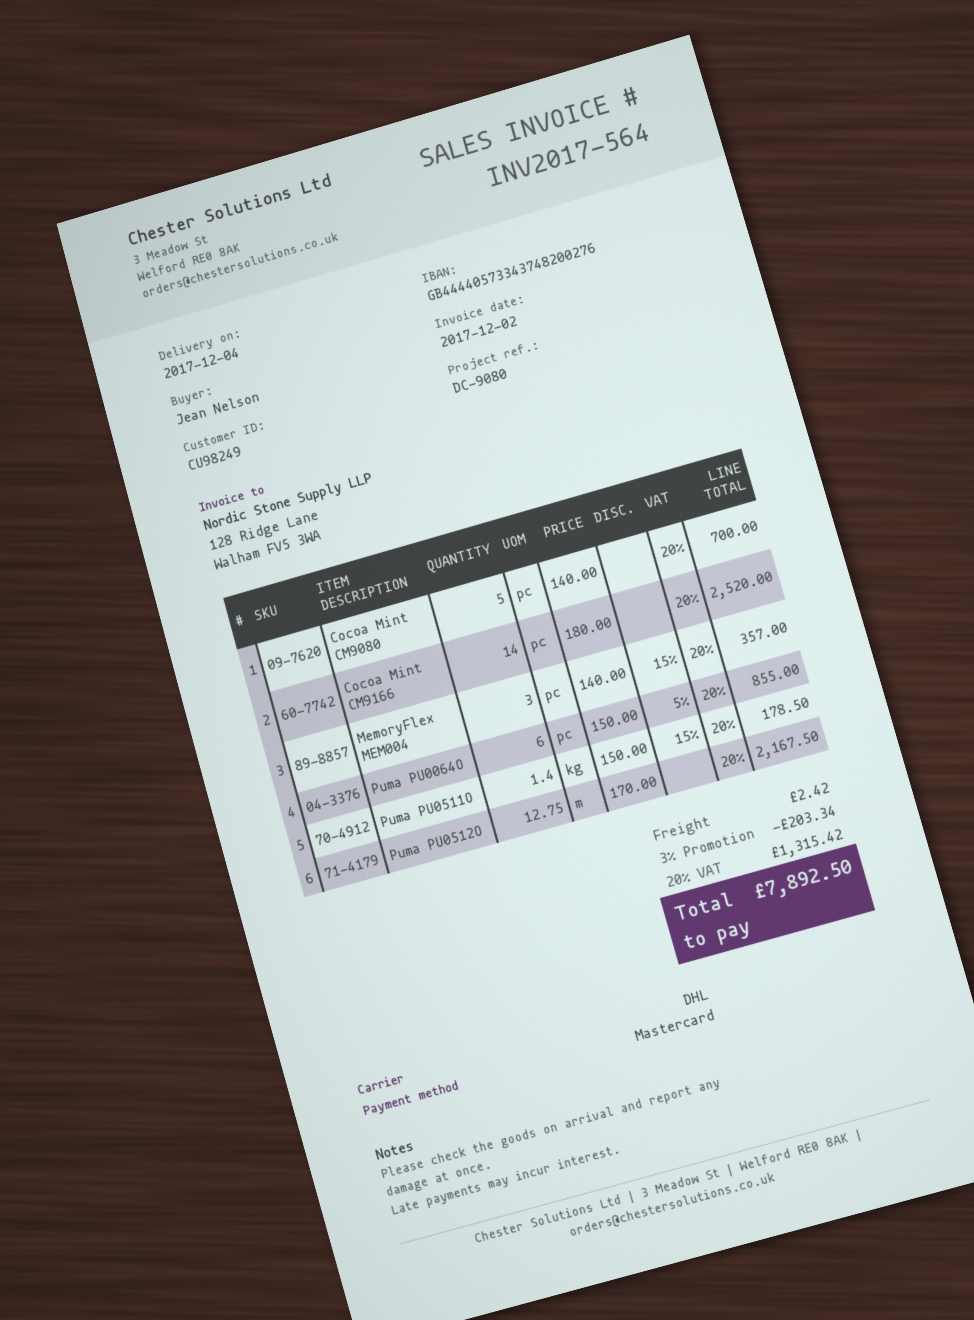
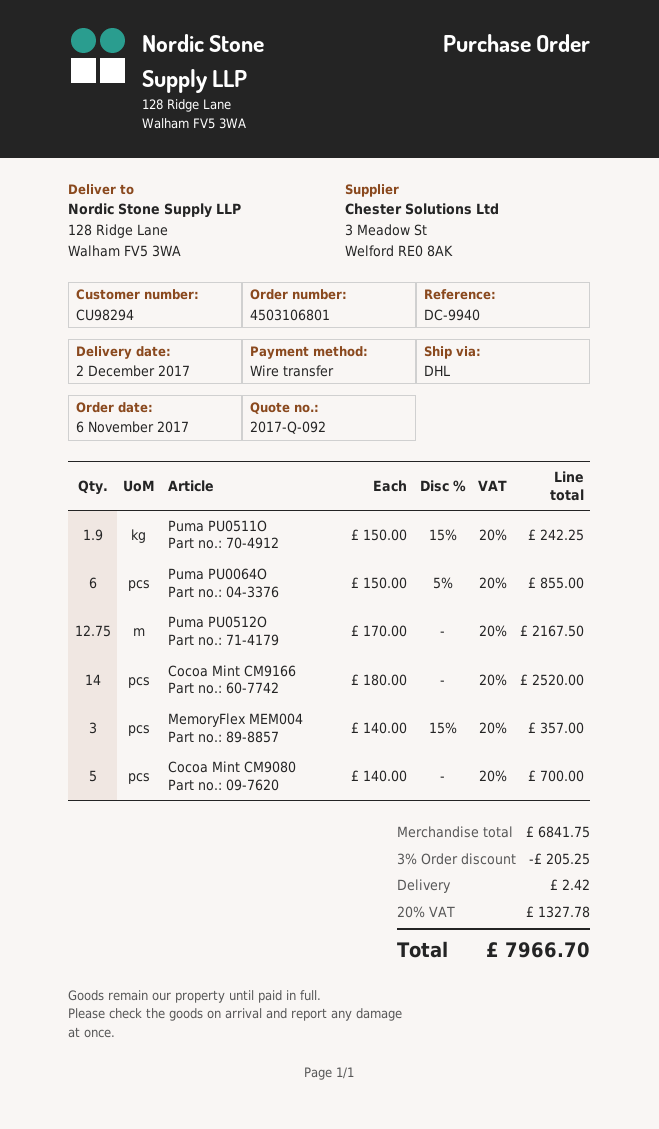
delivery date: 2017-12-04 -> 2017-12-02
customer number: CU98249 -> CU98294
reference: DC-9080 -> DC-9940
payment method: Mastercard -> bank transfer
Puma PU0511O: 1.4 x 150.00 - 15% = 178.50 -> 1.9 x 150.00 - 15% = 242.25
discount: 3% = 203.34 -> 3% = 205.25
tax: 20% = 1315.42 -> 20% = 1327.78
total: 7892.50 -> 7966.70

